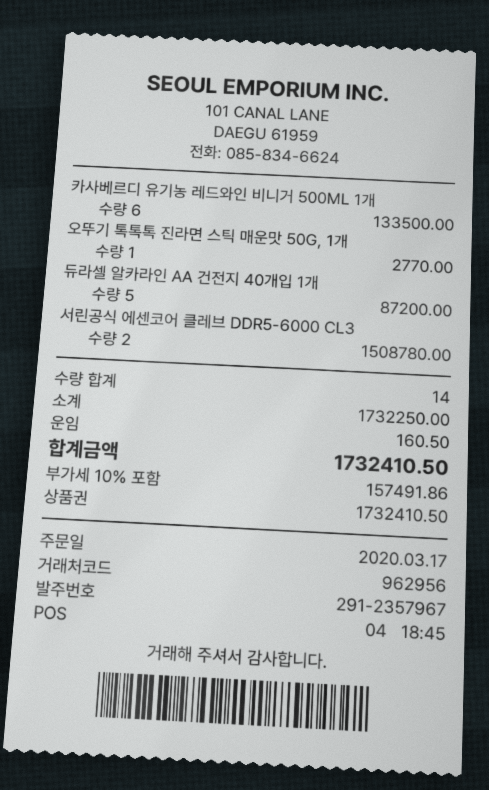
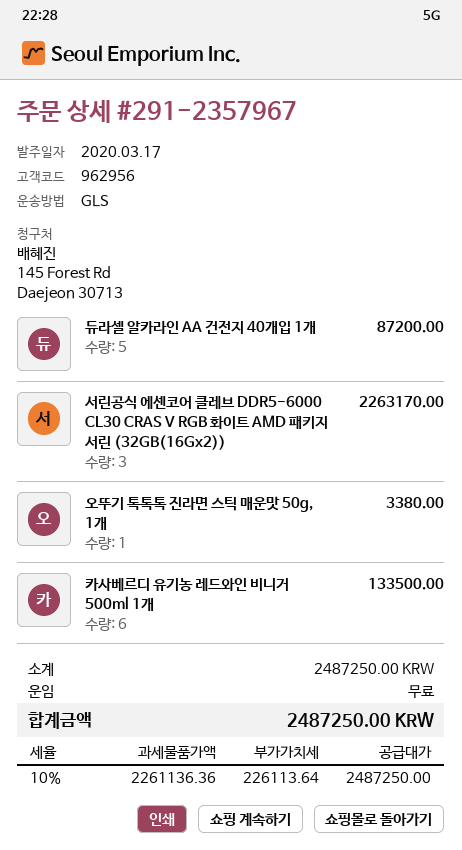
오뚜기 톡톡톡 진라면 스틱 매운맛 50G, 1개: 1 for 2770.00 -> 1 for 3380.00
서린공식 에센코어 클레브 DDR5-6000 CL3: 2 for 1508780.00 -> 3 for 2263170.00
subtotal: 1732250.00 -> 2487250.00
shipping: 160.50 -> 0.00
tax: 10% = 157491.86 -> 10% = 226113.64
total: 1732410.50 -> 2487250.00

